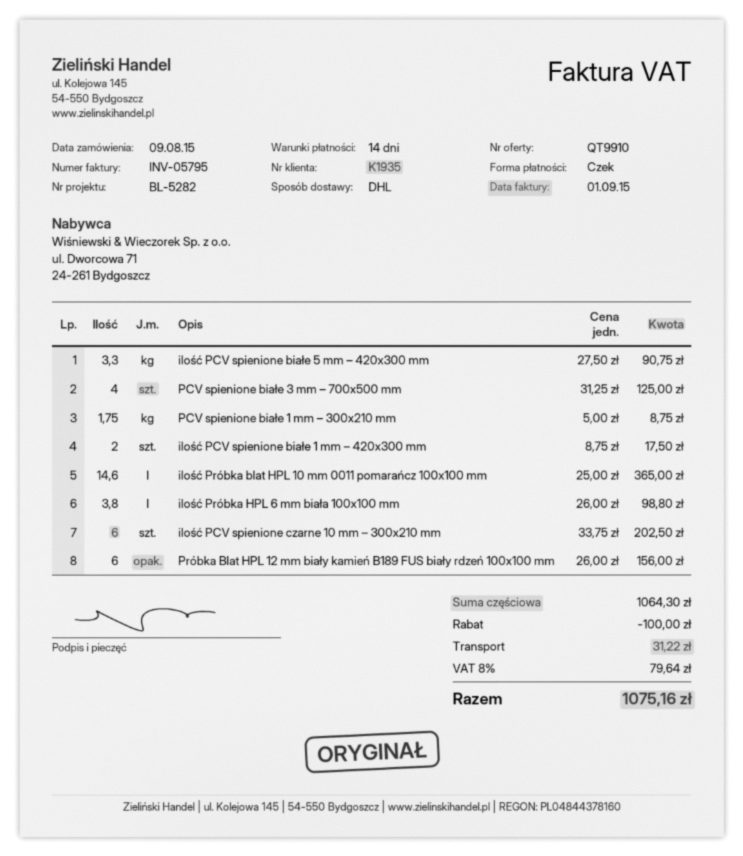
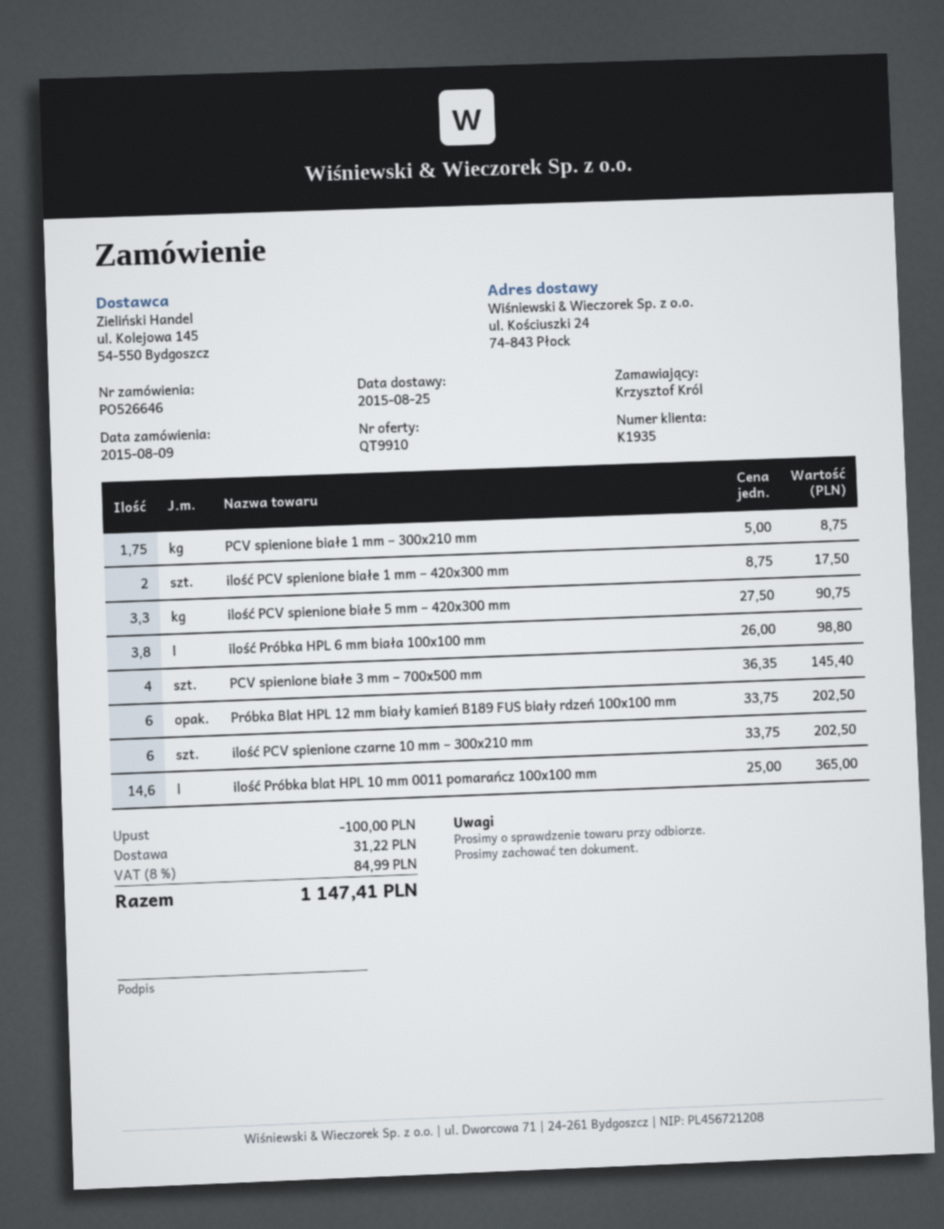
PCV spienione białe 3 mm – 700x500 mm: 4 x 31.25 = 125.00 -> 4 x 36.35 = 145.40
Próbka Blat HPL 12 mm biały kamień B189 FUS biały rdzeń 100x100 mm: 6 x 26.00 = 156.00 -> 6 x 33.75 = 202.50
tax: 8% = 79.64 -> 8% = 84.99
total: 1075.16 -> 1147.41

